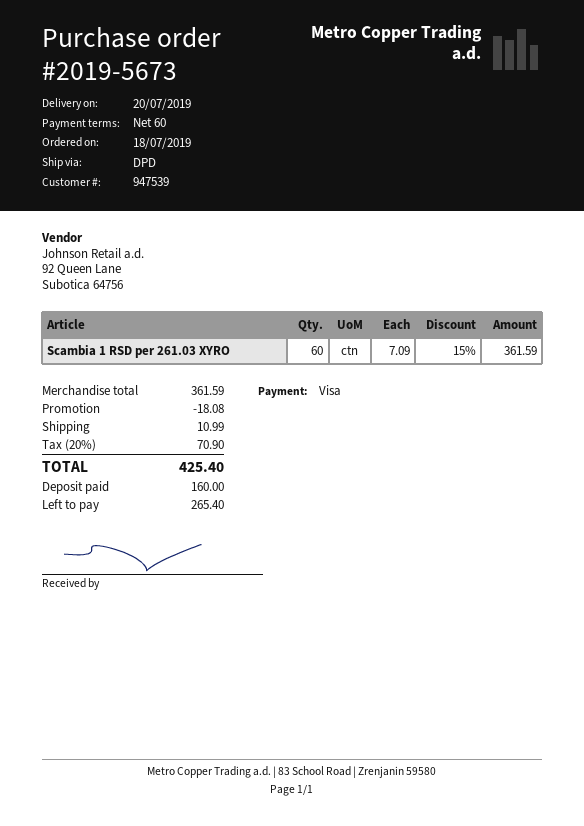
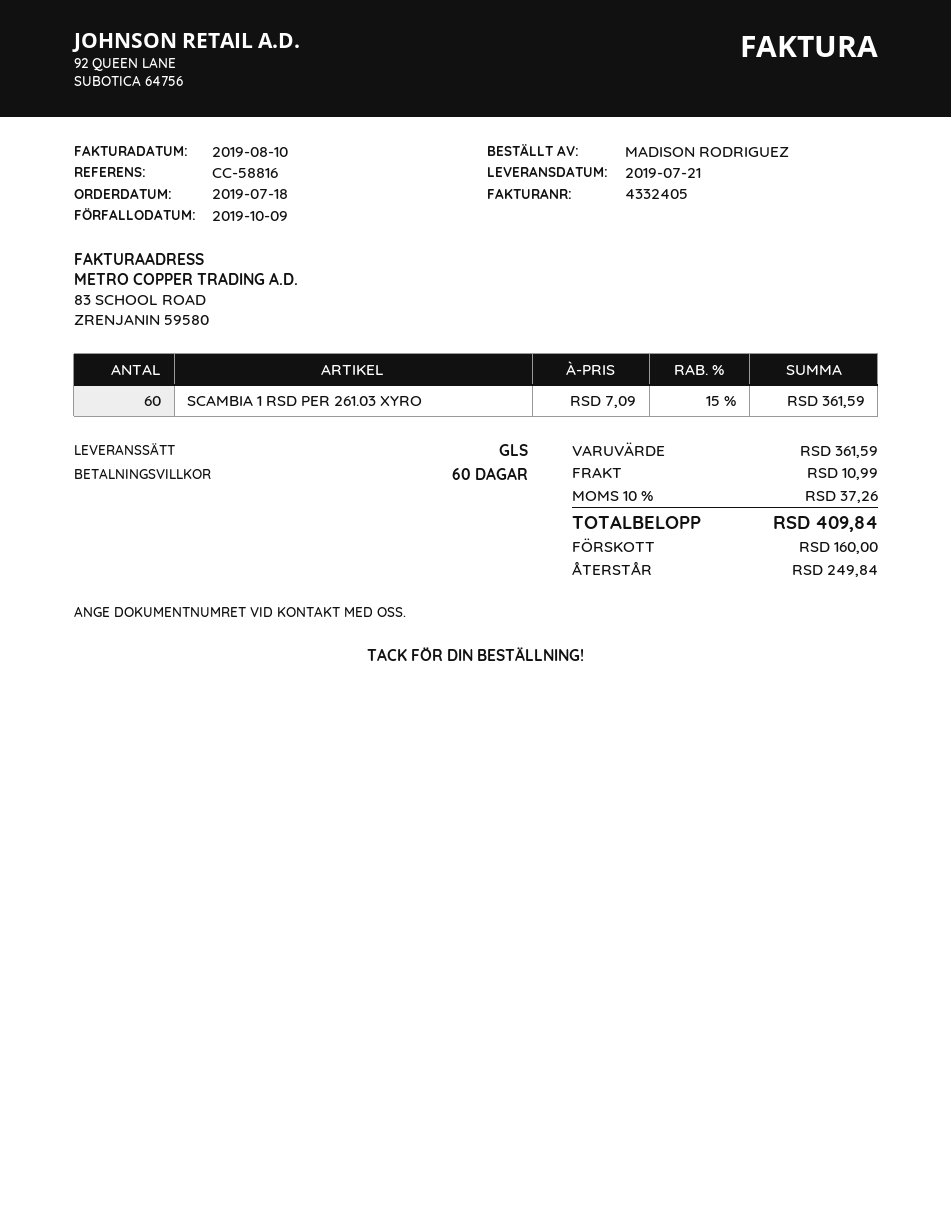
delivery date: 2019-07-20 -> 2019-07-21
shipping method: DPD -> GLS
discount: 18.08 -> none
tax: 20% = 70.90 -> 10% = 37.26
total: 425.40 -> 409.84
balance: 265.40 -> 249.84

